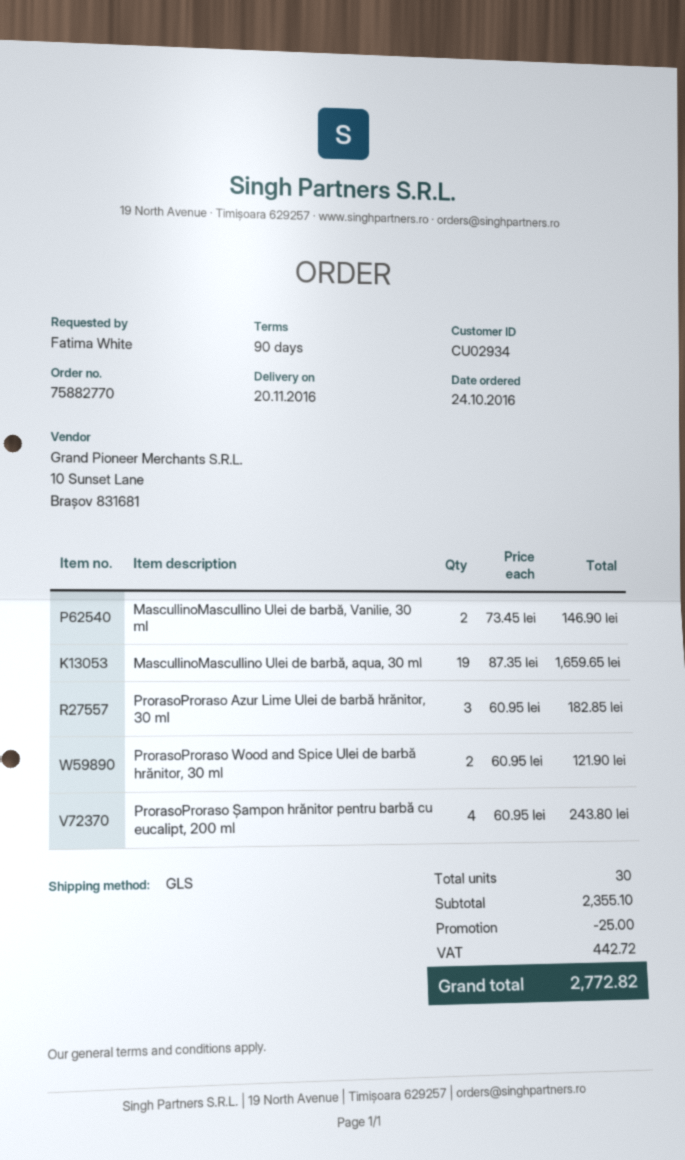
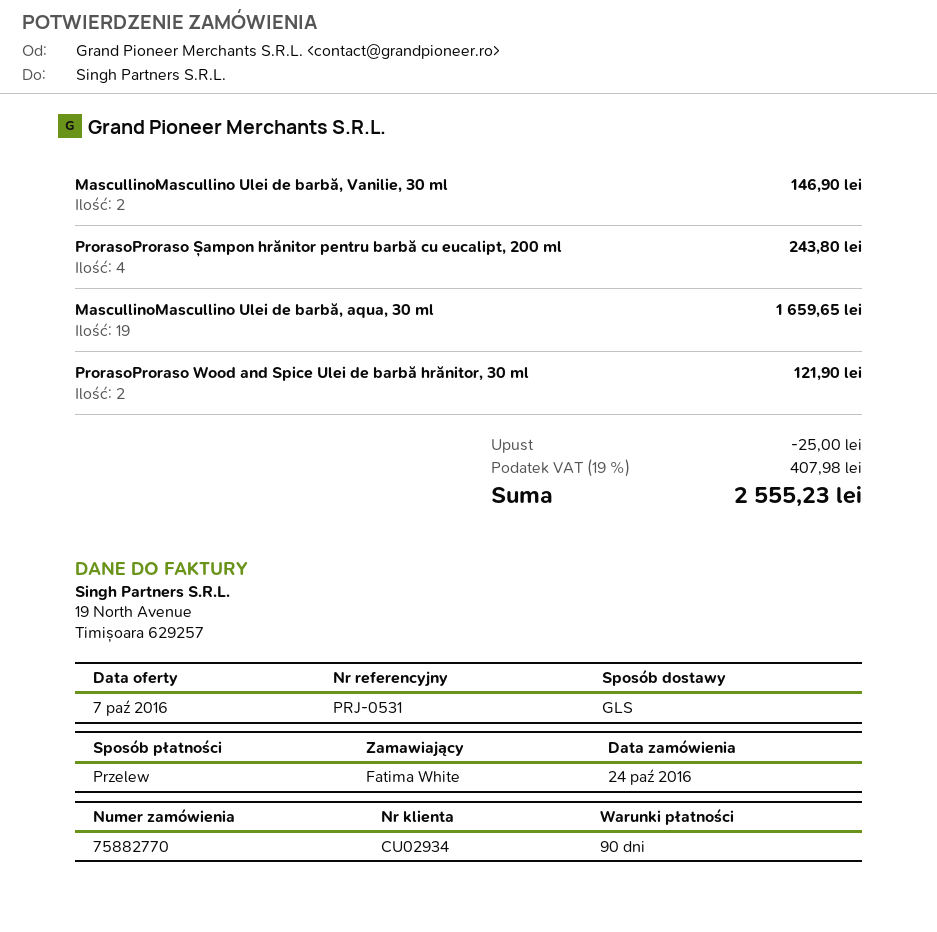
ProrasoProraso Azur Lime Ulei de barbă hrănitor, 30 ml: 3 for 182.85 -> none
tax: 442.72 -> 407.98
total: 2772.82 -> 2555.23

